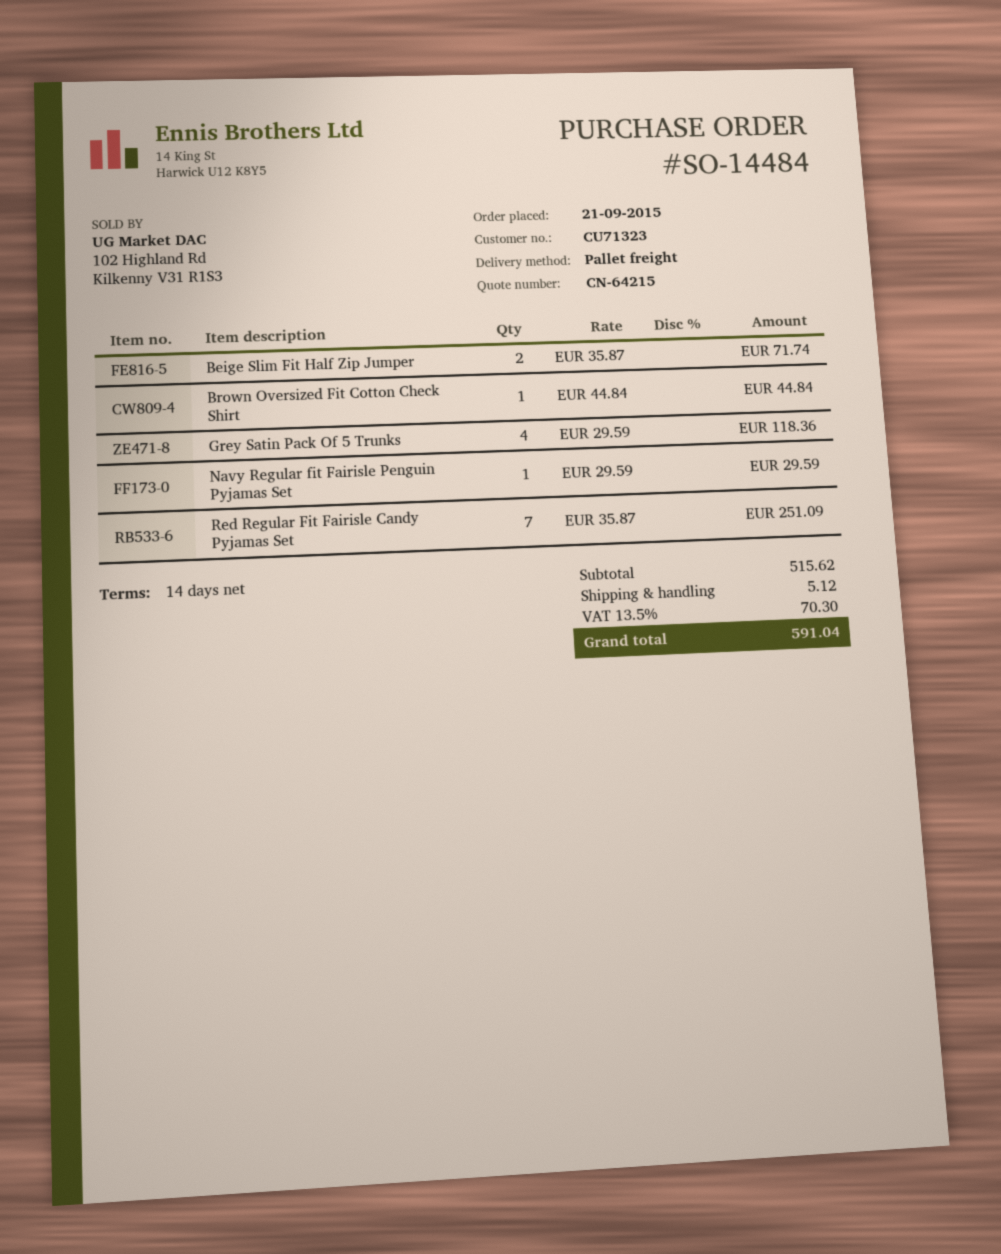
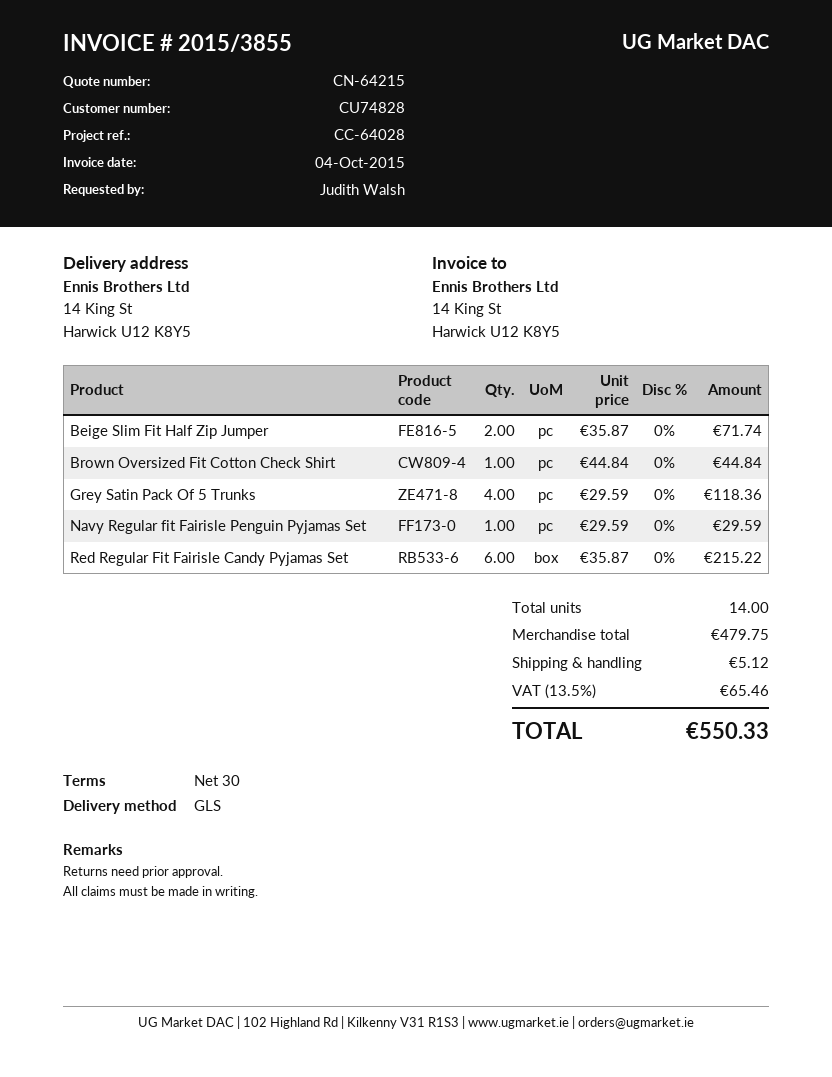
payment terms: 14 days -> 30 days
customer number: CU71323 -> CU74828
shipping method: pallet freight -> GLS
Red Regular Fit Fairisle Candy Pyjamas Set: 7 x 35.87 = 251.09 -> 6 x 35.87 = 215.22
subtotal: 515.62 -> 479.75
tax: 13.5% = 70.30 -> 13.5% = 65.46
total: 591.04 -> 550.33

